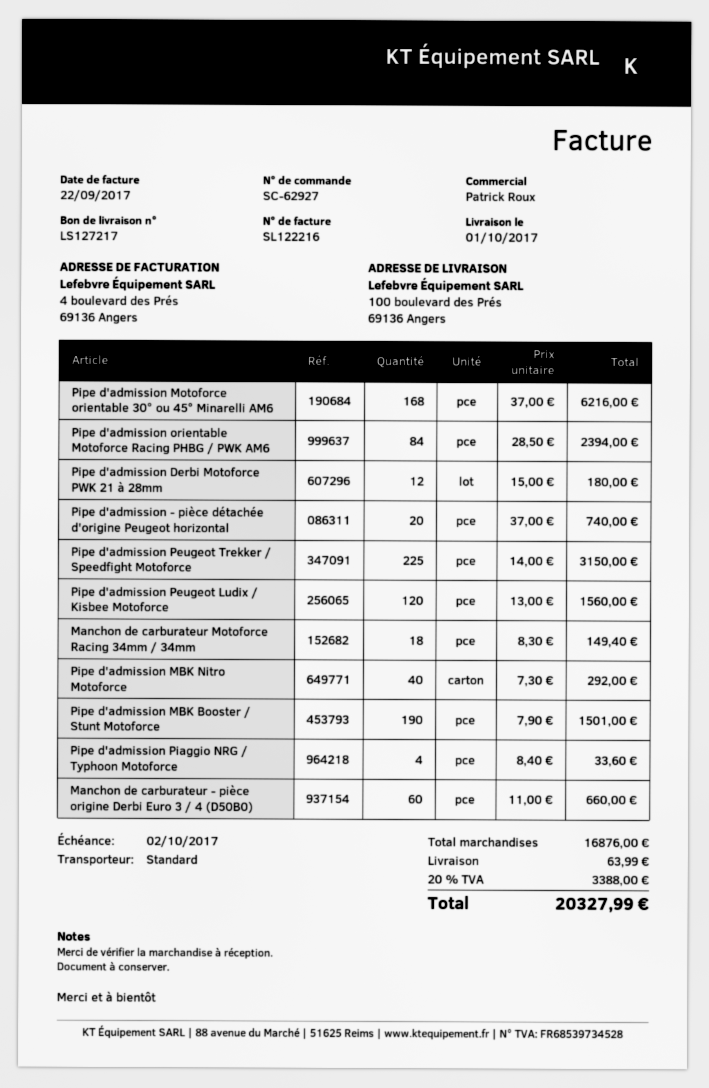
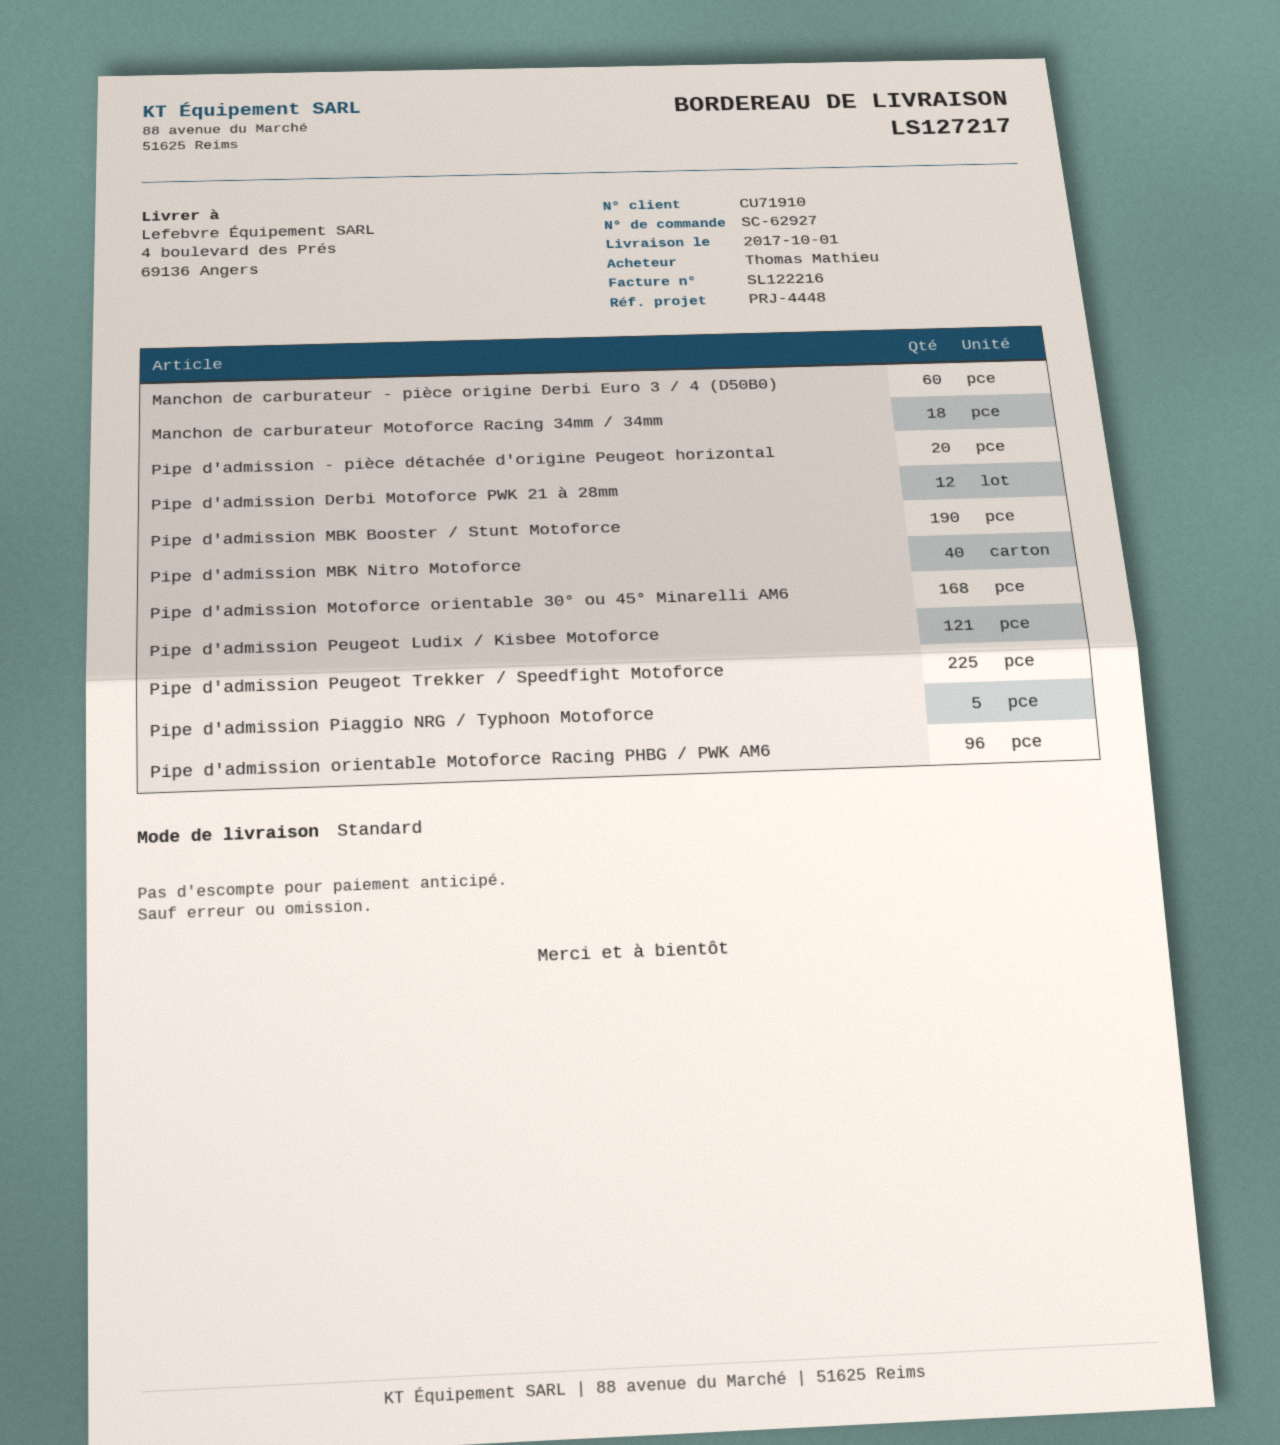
ship to: 100 boulevard des Prés, 69136 Angers -> 4 boulevard des Prés, 69136 Angers
Pipe d'admission orientable Motoforce Racing PHBG / PWK AM6: 84 -> 96
Pipe d'admission Peugeot Ludix / Kisbee Motoforce: 120 -> 121
Pipe d'admission Piaggio NRG / Typhoon Motoforce: 4 -> 5

